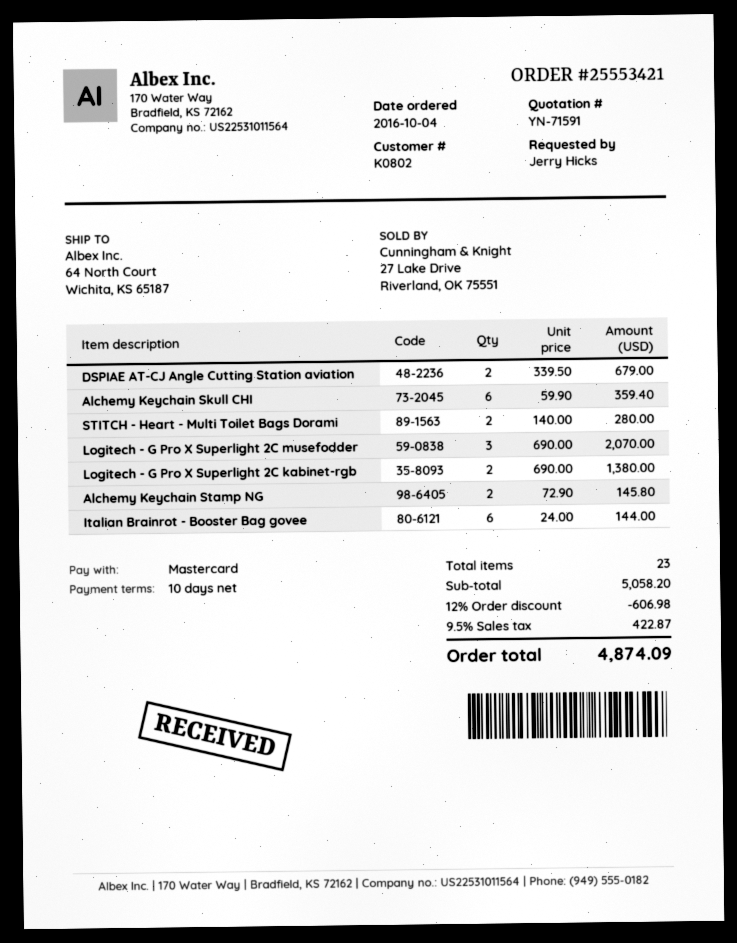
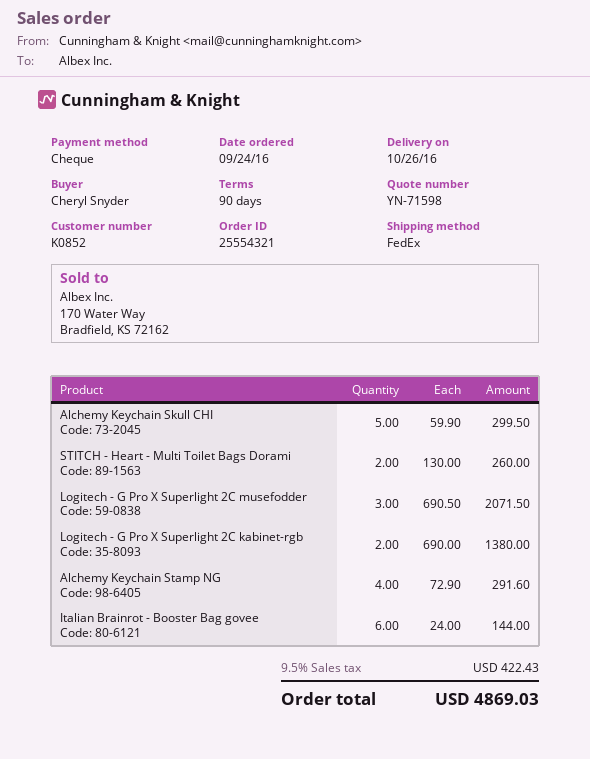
quote number: YN-71591 -> YN-71598
order number: 25553421 -> 25554321
order date: 2016-10-04 -> 2016-09-24
payment terms: 10 days -> 90 days
customer number: K0802 -> K0852
ordered by: Jerry Hicks -> Cheryl Snyder
payment method: Mastercard -> cheque
DSPIAE AT-CJ Angle Cutting Station aviation: 2 x 339.50 = 679.00 -> none
Alchemy Keychain Skull CHI: 6 x 59.90 = 359.40 -> 5 x 59.90 = 299.50
STITCH - Heart - Multi Toilet Bags Dorami: 2 x 140.00 = 280.00 -> 2 x 130.00 = 260.00
Logitech - G Pro X Superlight 2C musefodder: 3 x 690.00 = 2070.00 -> 3 x 690.50 = 2071.50
Alchemy Keychain Stamp NG: 2 x 72.90 = 145.80 -> 4 x 72.90 = 291.60
discount: 12% = 606.98 -> none
tax: 9.5% = 422.87 -> 9.5% = 422.43
total: 4874.09 -> 4869.03

